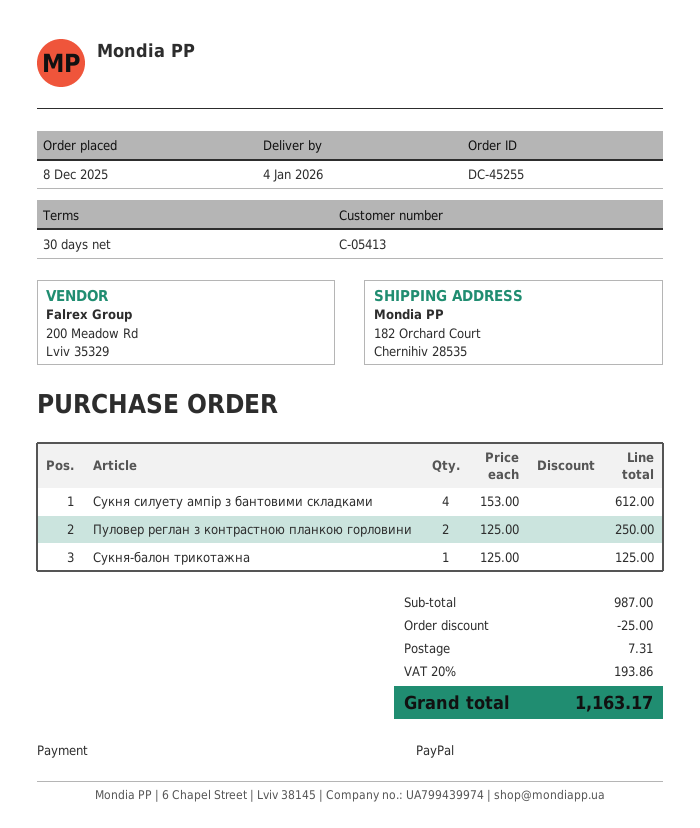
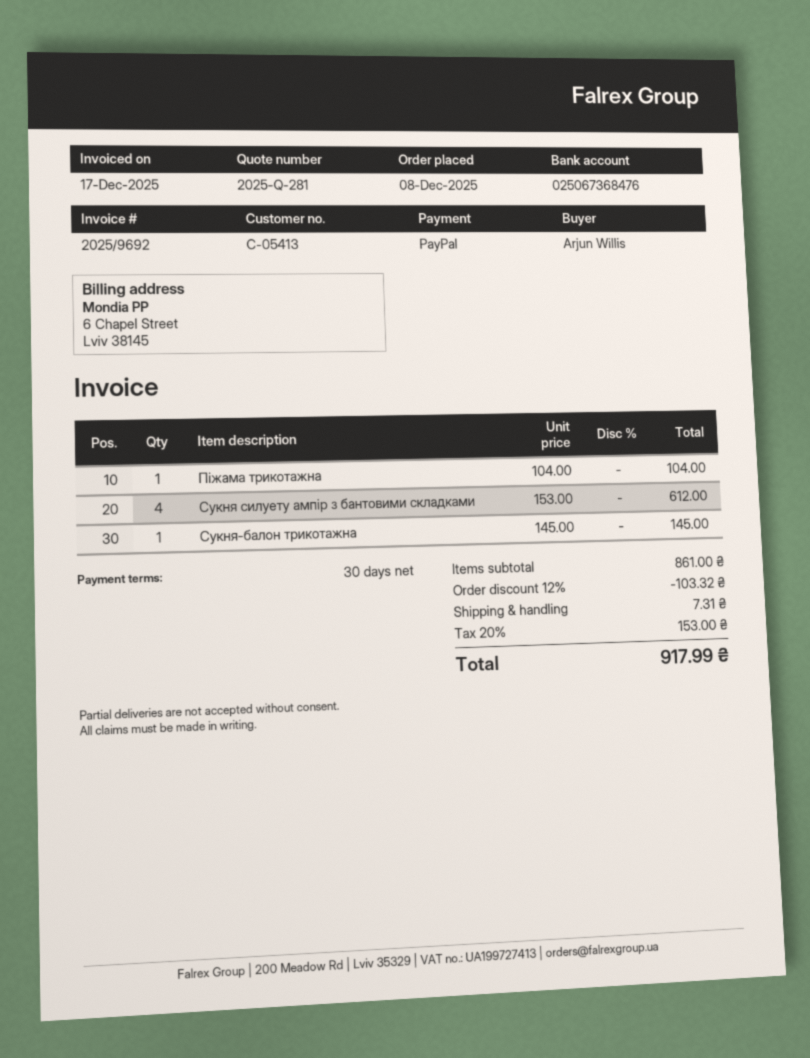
Пуловер реглан з контрастною планкою горловини: 2 x 125.00 = 250.00 -> none
Сукня-балон трикотажна: 1 x 125.00 = 125.00 -> 1 x 145.00 = 145.00
Піжама трикотажна: none -> 1 x 104.00 = 104.00
subtotal: 987.00 -> 861.00
discount: 25.00 -> 103.32
tax: 20% = 193.86 -> 20% = 153.00
total: 1163.17 -> 917.99

